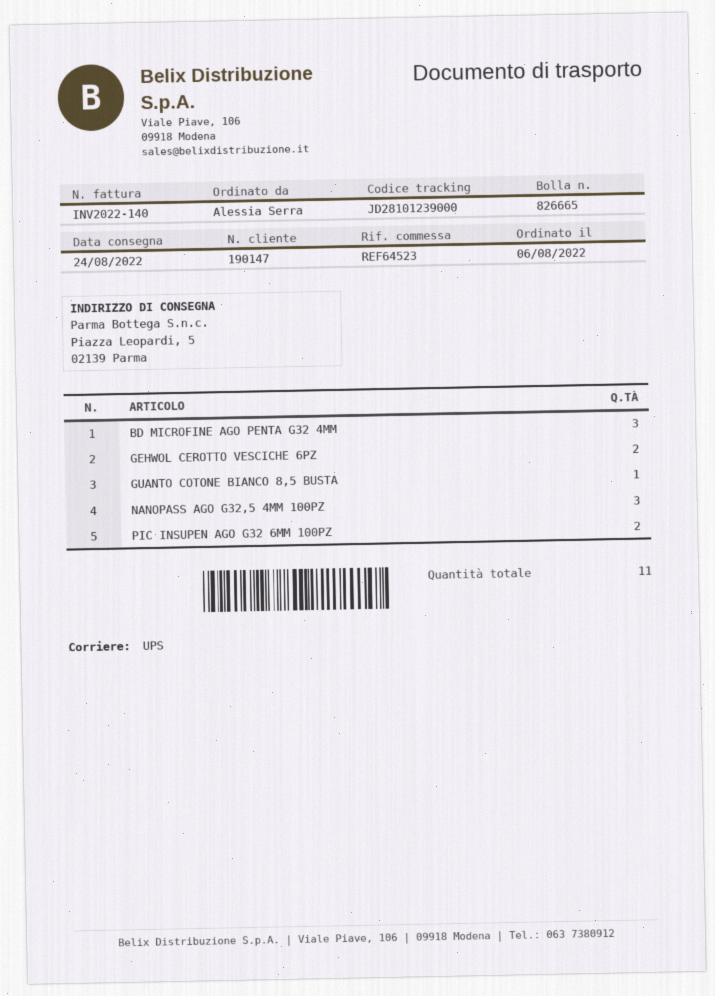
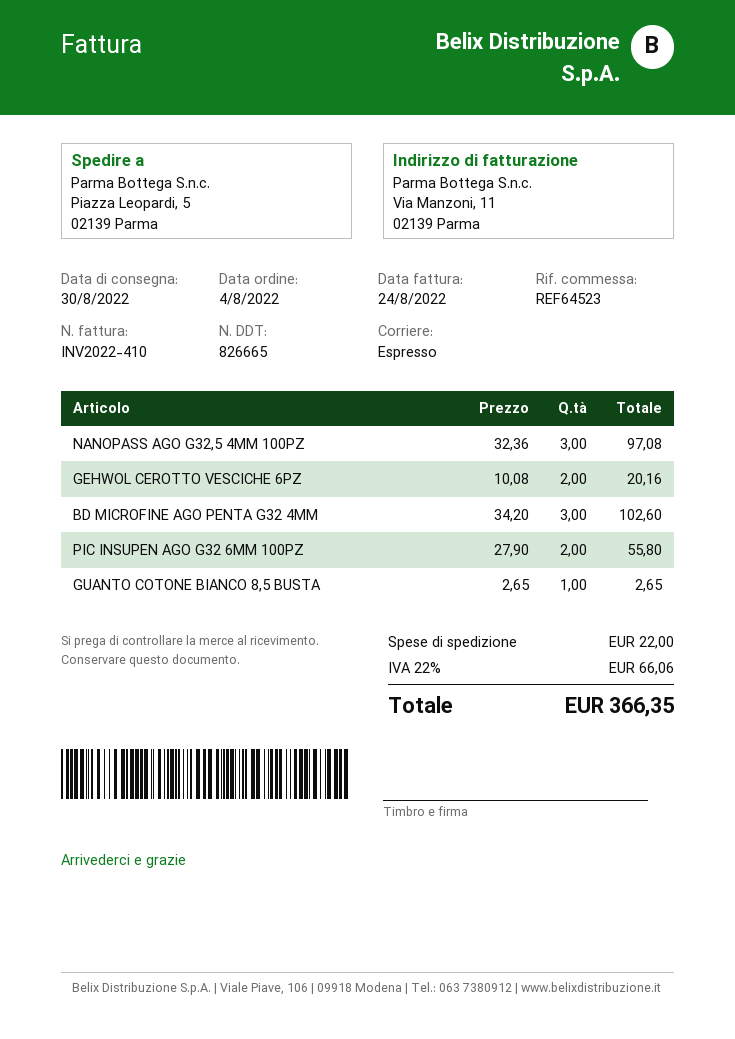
order date: 2022-08-06 -> 2022-08-04
delivery date: 2022-08-24 -> 2022-08-30
invoice number: INV2022-140 -> INV2022-410
shipping method: UPS -> express

